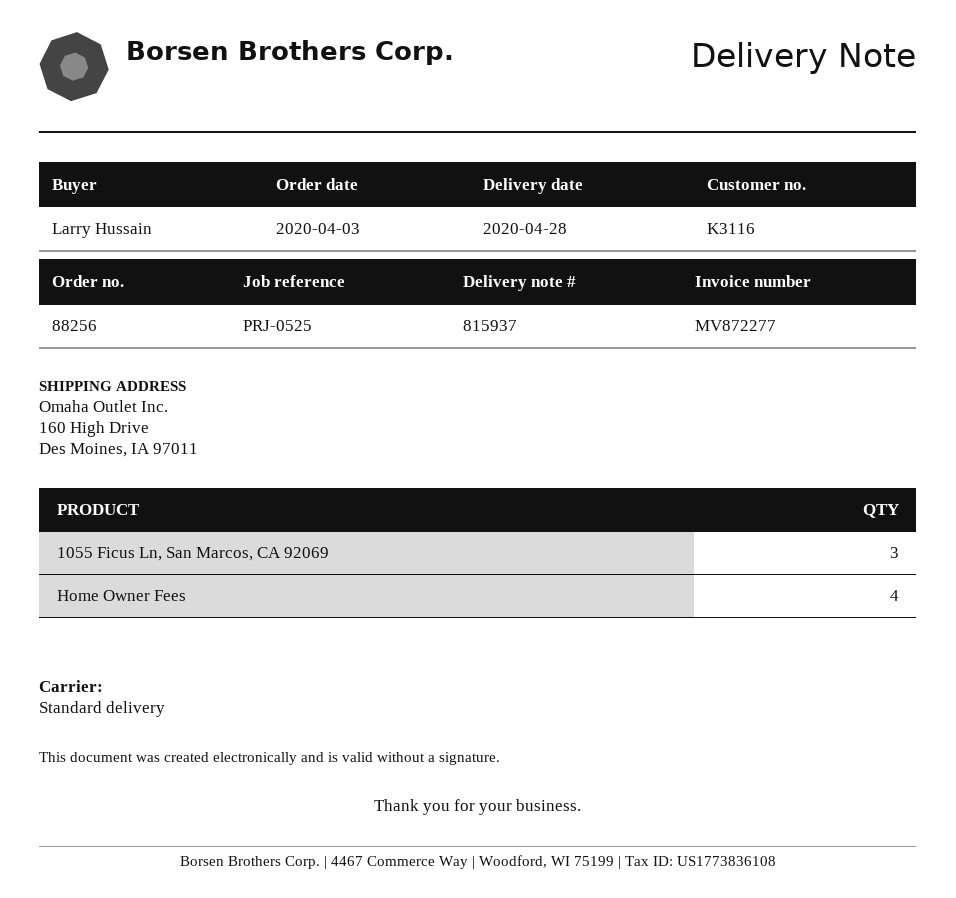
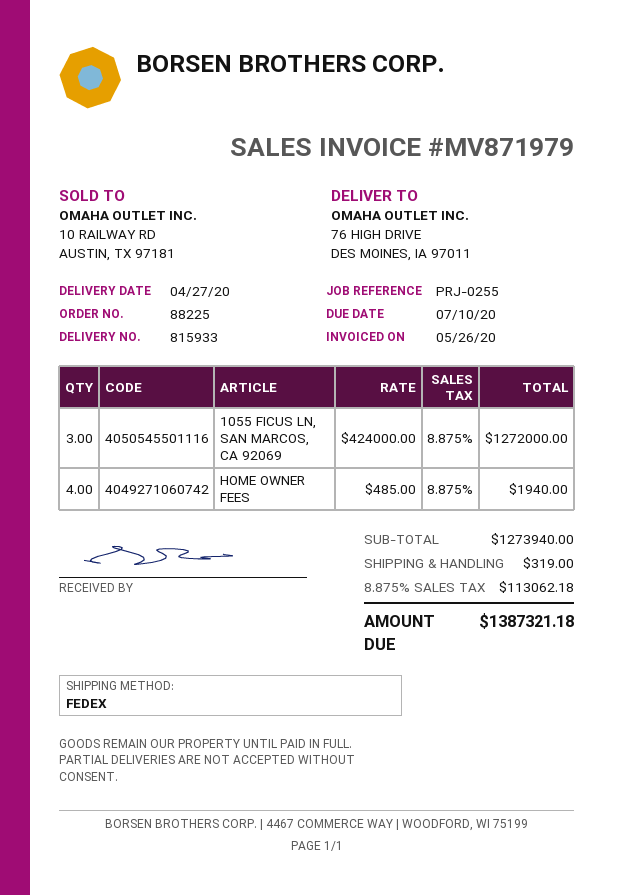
order number: 88256 -> 88225
delivery note number: 815937 -> 815933
delivery date: 2020-04-28 -> 2020-04-27
invoice number: MV872277 -> MV871979
reference: PRJ-0525 -> PRJ-0255
shipping method: standard -> FedEx
ship to: 160 High Drive, Des Moines, IA 97011 -> 76 HIGH DRIVE, DES MOINES, IA 97011

